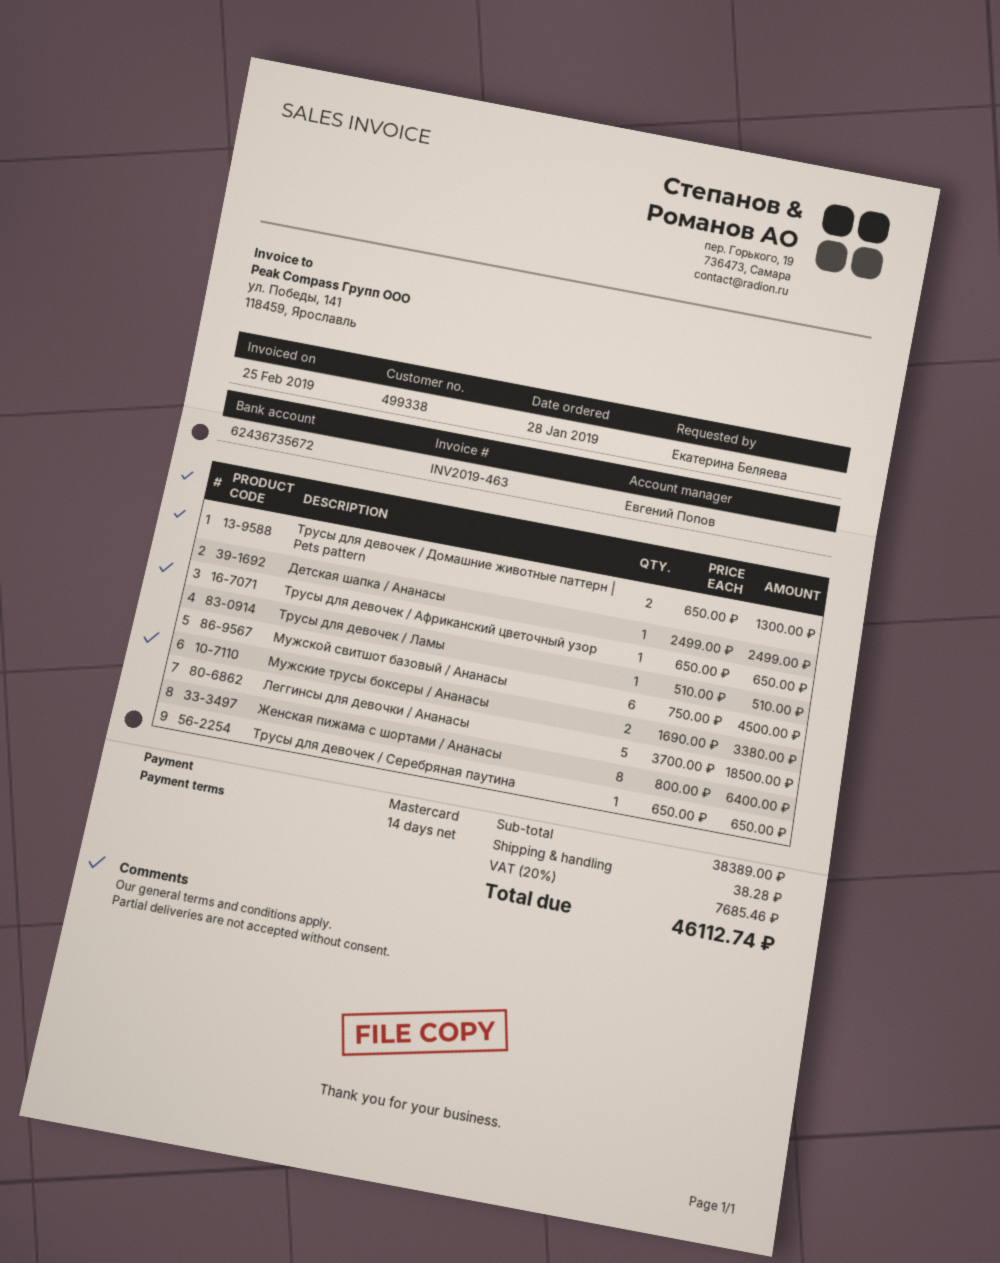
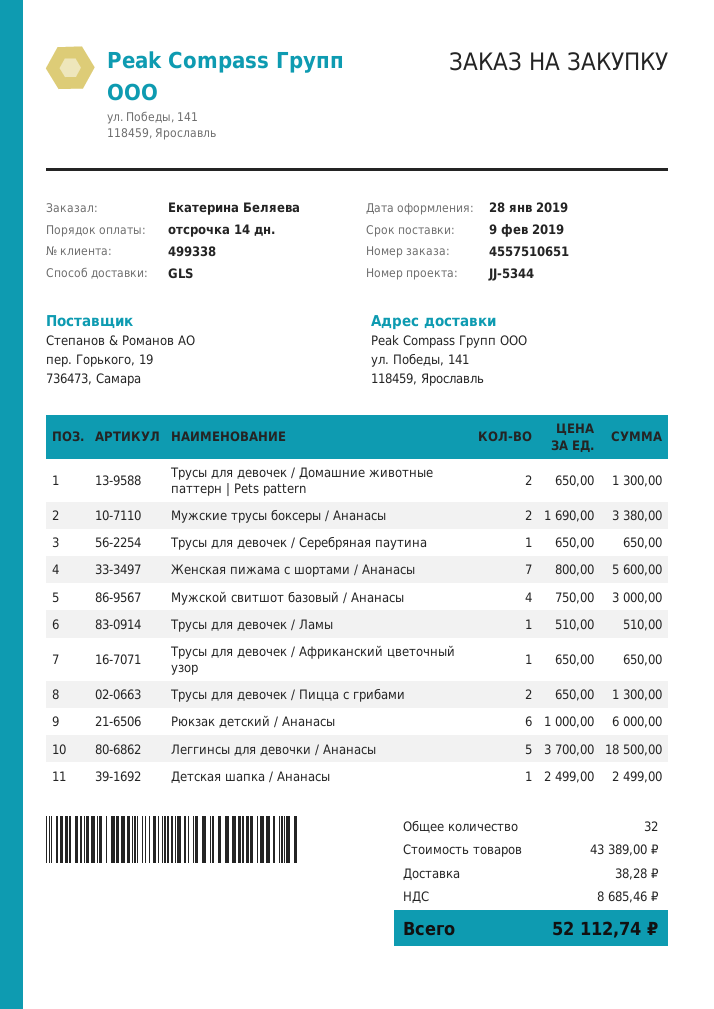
Мужской свитшот базовый / Ананасы: 6 x 750.00 = 4500.00 -> 4 x 750.00 = 3000.00
Женская пижама с шортами / Ананасы: 8 x 800.00 = 6400.00 -> 7 x 800.00 = 5600.00
Трусы для девочек / Пицца с грибами: none -> 2 x 650.00 = 1300.00
Рюкзак детский / Ананасы: none -> 6 x 1000.00 = 6000.00
subtotal: 38389.00 -> 43389.00
tax: 7685.46 -> 8685.46
total: 46112.74 -> 52112.74

